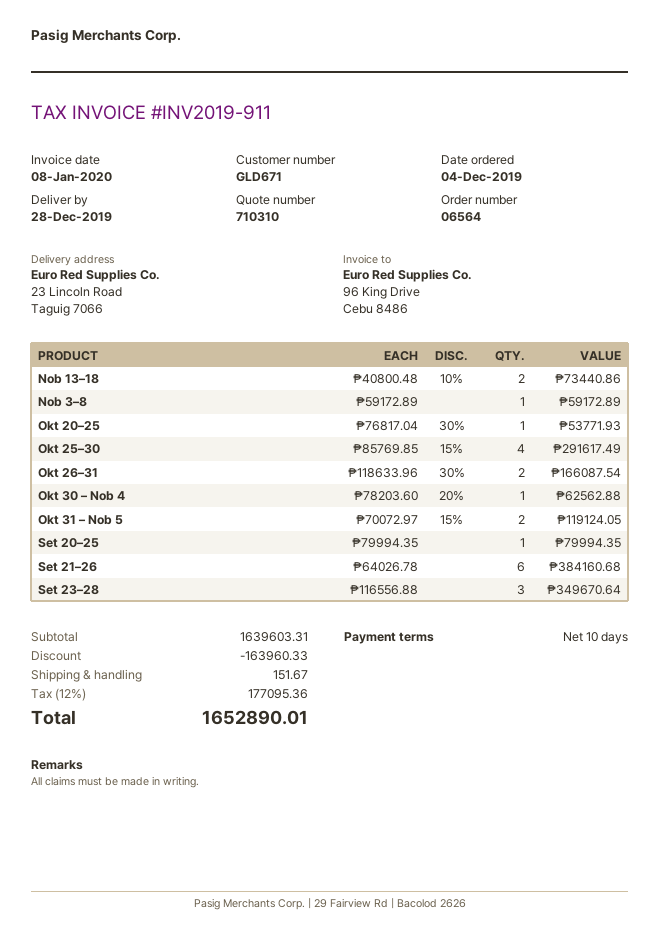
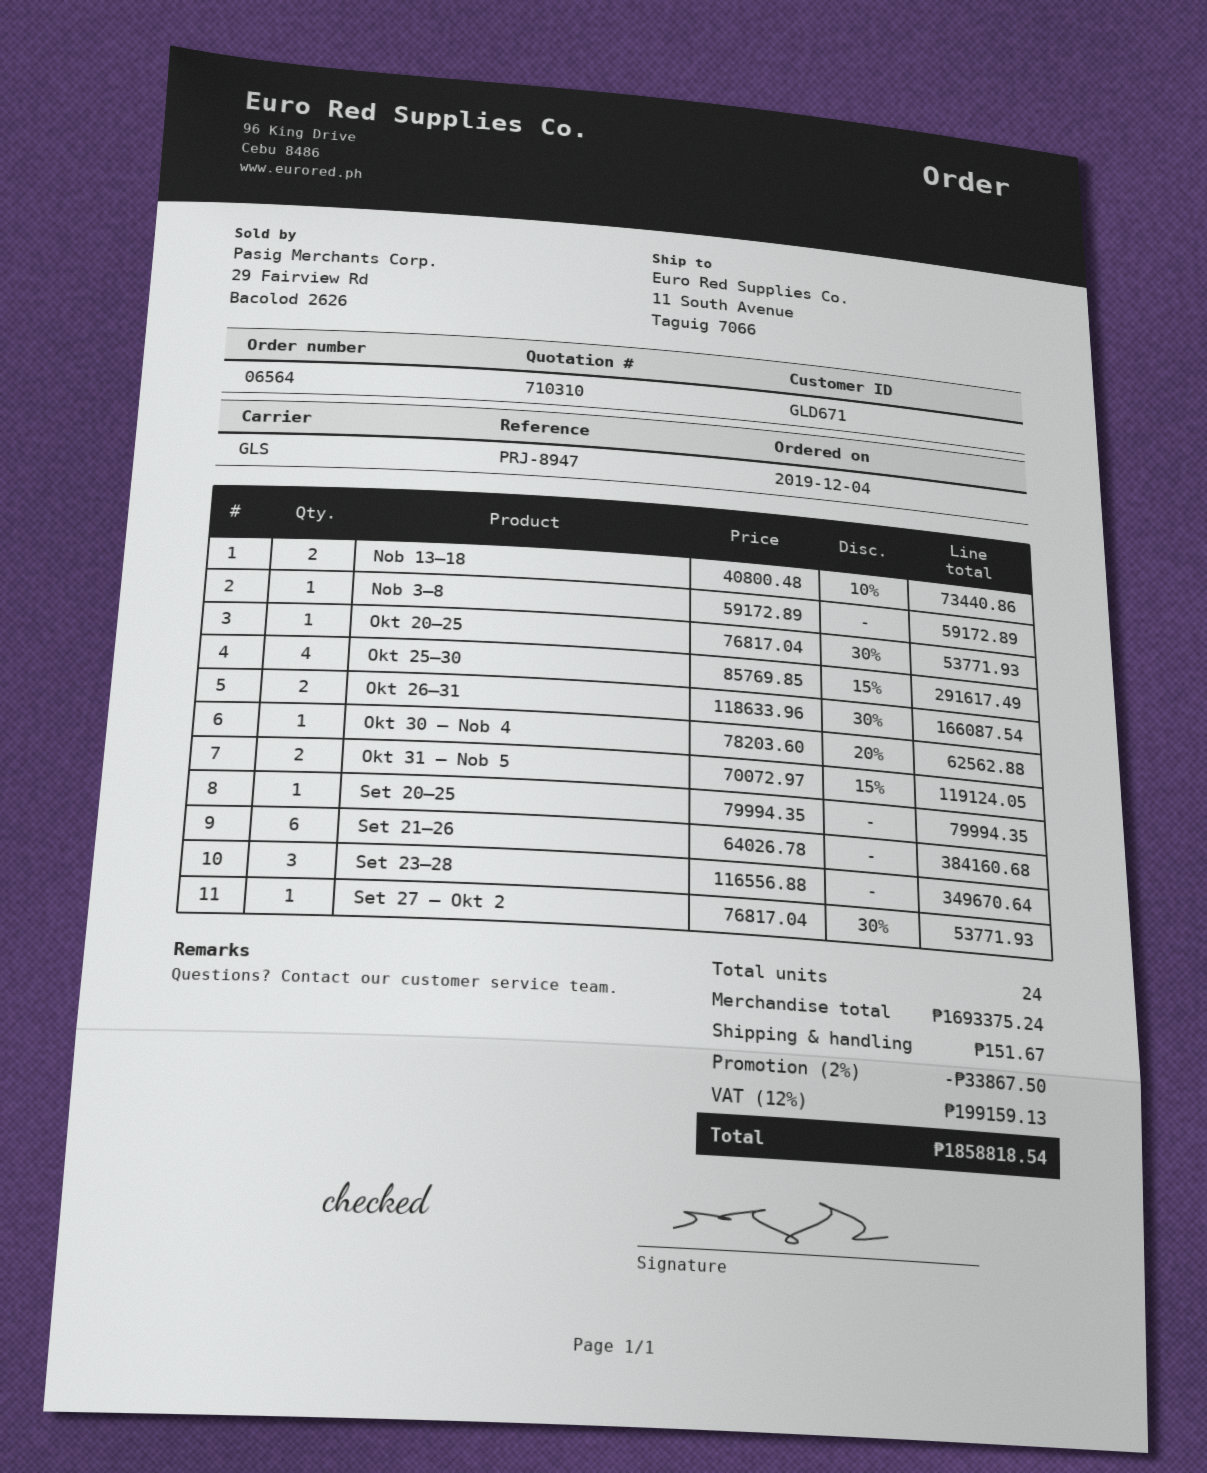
ship to: 23 Lincoln Road, Taguig 7066 -> 11 South Avenue, Taguig 7066
Set 27 – Okt 2: none -> 1 x 76817.04 - 30% = 53771.93
subtotal: 1639603.31 -> 1693375.24
discount: 163960.33 -> 33867.50
tax: 12% = 177095.36 -> 12% = 199159.13
total: 1652890.01 -> 1858818.54

